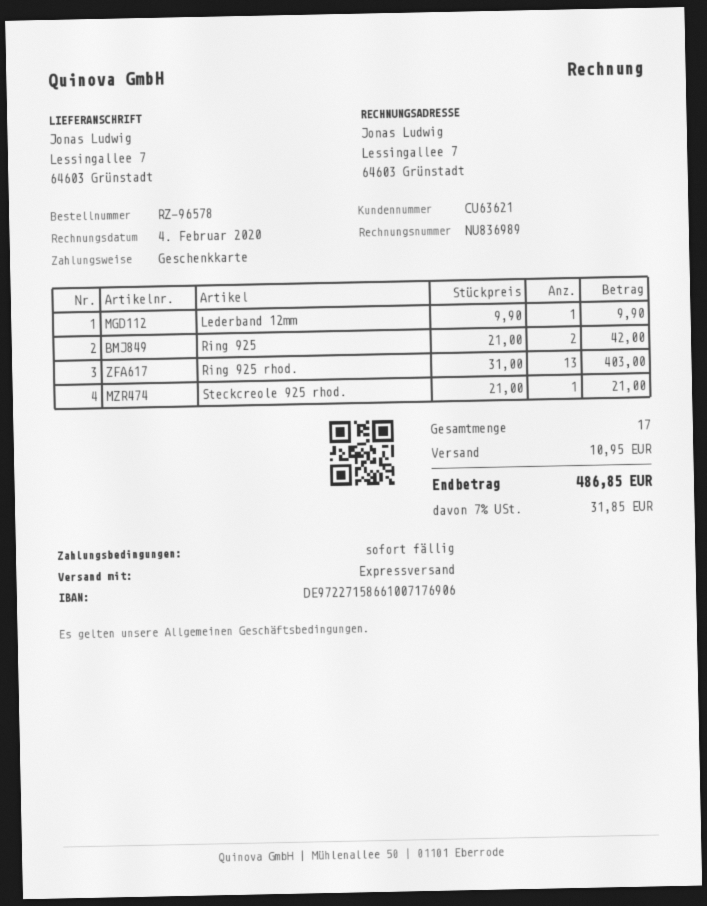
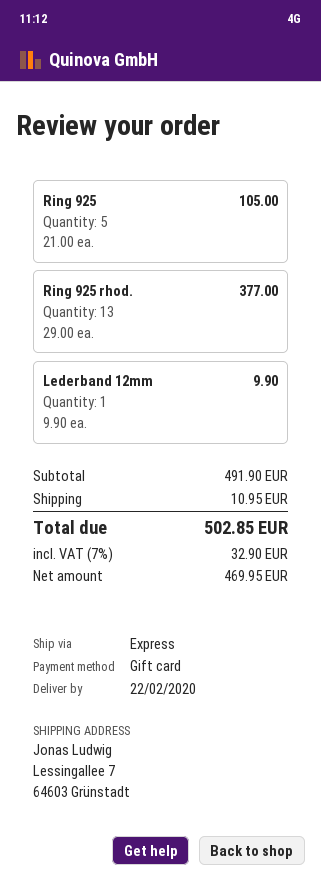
Ring 925: 2 x 21.00 = 42.00 -> 5 x 21.00 = 105.00
Ring 925 rhod.: 13 x 31.00 = 403.00 -> 13 x 29.00 = 377.00
Steckcreole 925 rhod.: 1 x 21.00 = 21.00 -> none
tax: 7% = 31.85 -> 7% = 32.90
total: 486.85 -> 502.85

